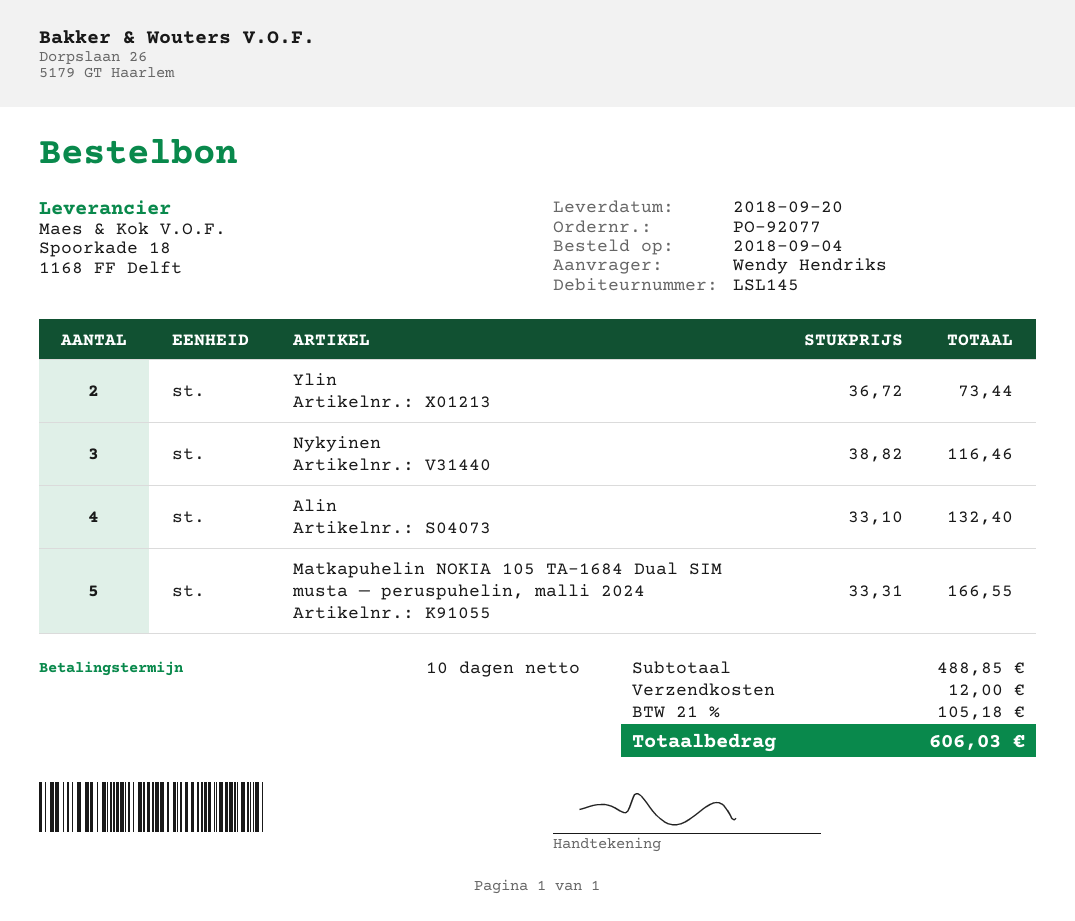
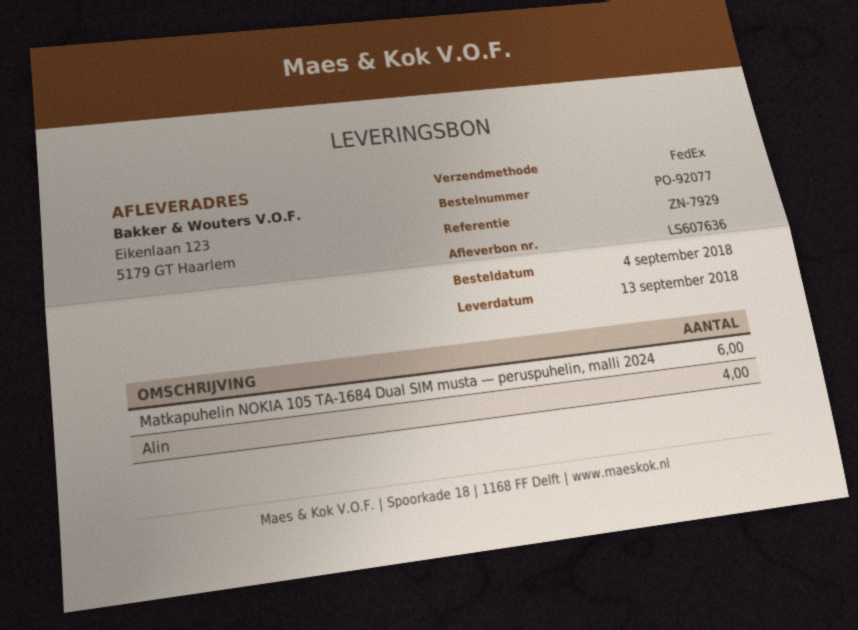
delivery date: 2018-09-20 -> 2018-09-13
Ylin: 2 -> none
Nykyinen: 3 -> none
Matkapuhelin NOKIA 105 TA-1684 Dual SIM musta — peruspuhelin, malli 2024: 5 -> 6

